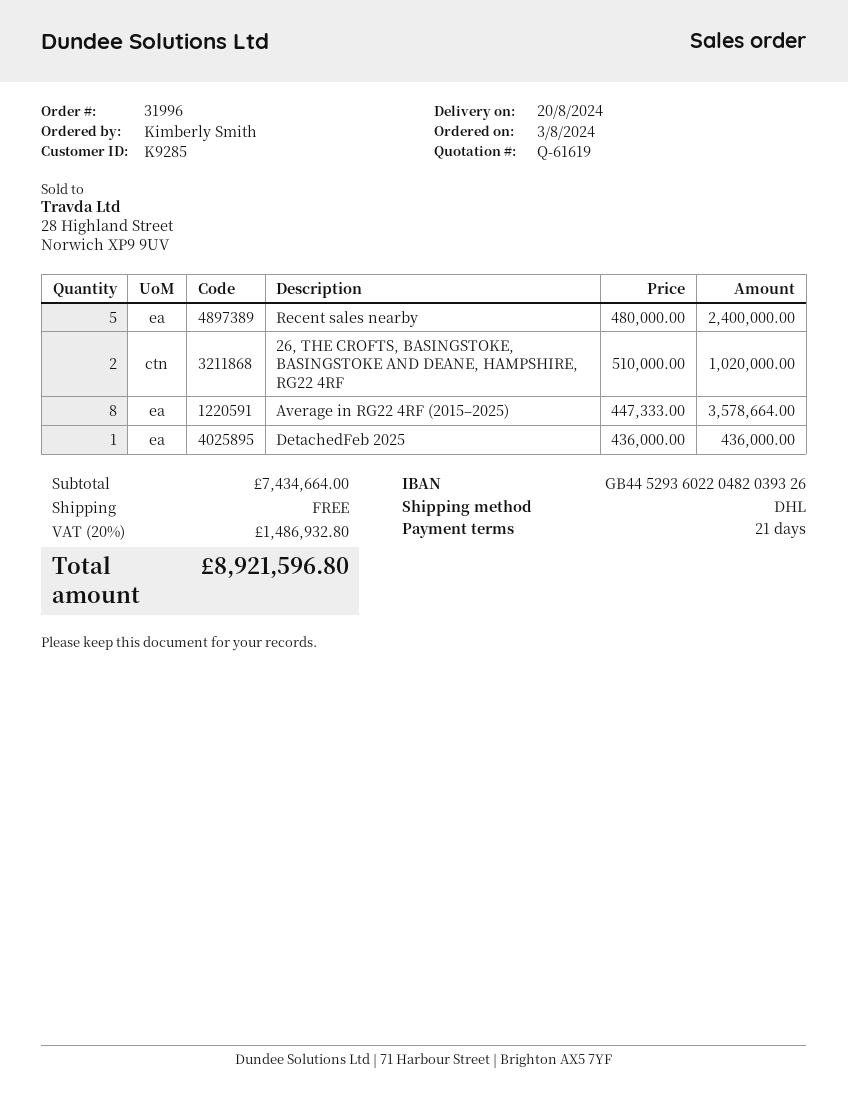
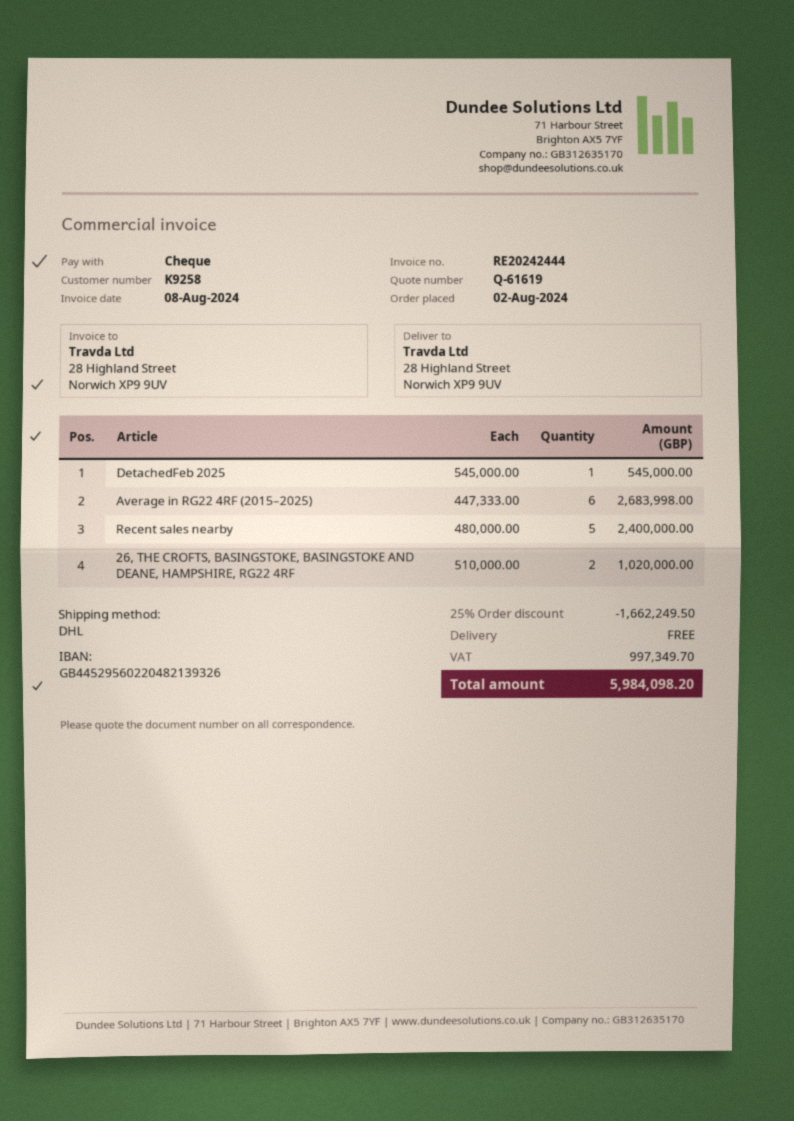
order date: 2024-08-03 -> 2024-08-02
customer number: K9285 -> K9258
bank account: GB44529360220482039326 -> GB44529560220482139326
Average in RG22 4RF (2015–2025): 8 x 447333.00 = 3578664.00 -> 6 x 447333.00 = 2683998.00
DetachedFeb 2025: 1 x 436000.00 = 436000.00 -> 1 x 545000.00 = 545000.00
discount: none -> 25% = 1662249.50
tax: 1486932.80 -> 997349.70
total: 8921596.80 -> 5984098.20

